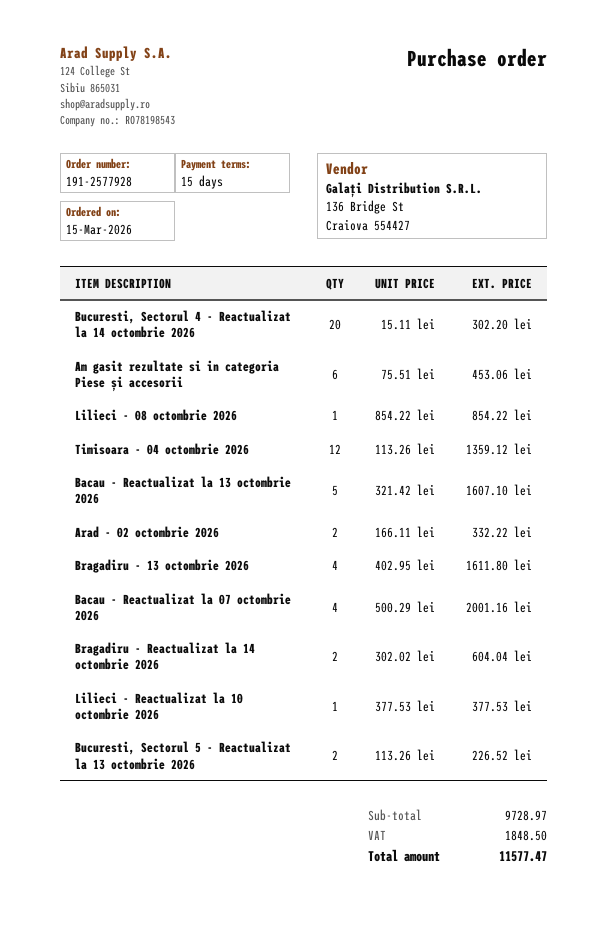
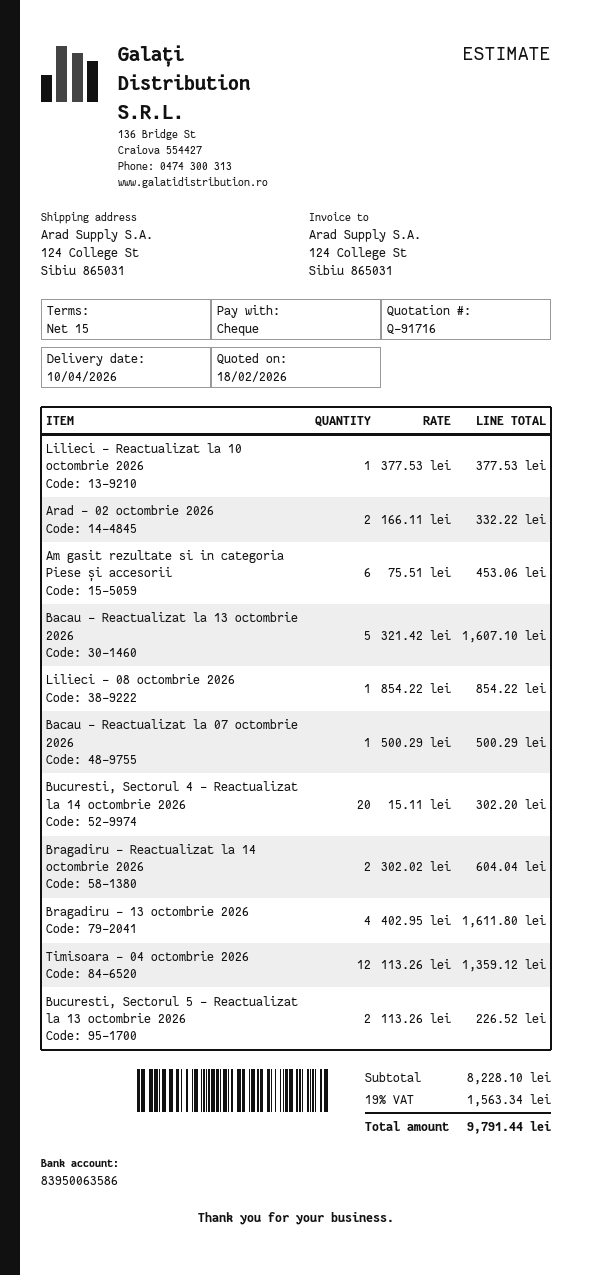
Bacau - Reactualizat la 07 octombrie 2026: 4 x 500.29 = 2001.16 -> 1 x 500.29 = 500.29
subtotal: 9728.97 -> 8228.10
tax: 1848.50 -> 1563.34
total: 11577.47 -> 9791.44

